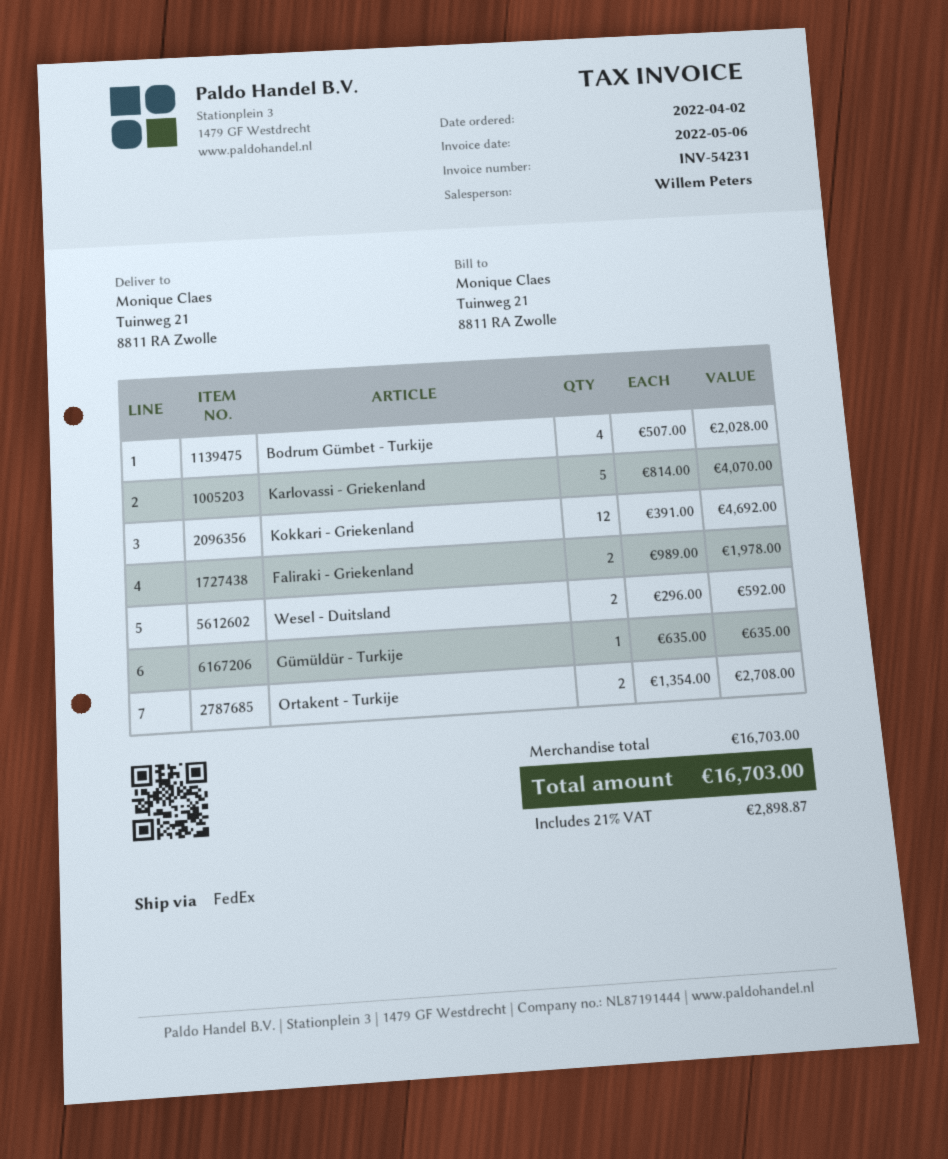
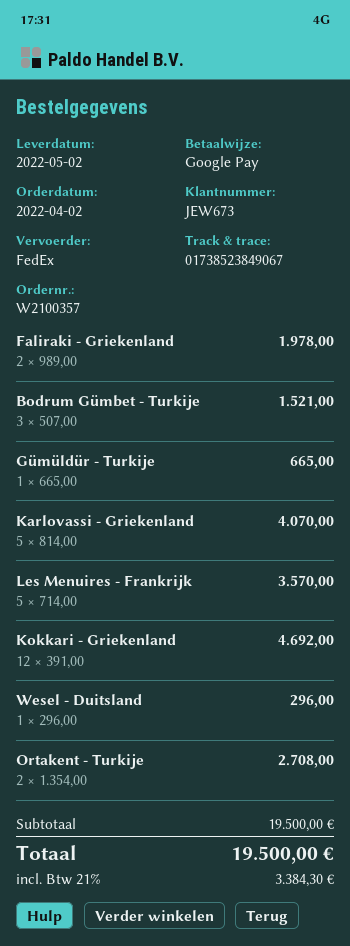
Bodrum Gümbet - Turkije: 4 x 507.00 = 2028.00 -> 3 x 507.00 = 1521.00
Wesel - Duitsland: 2 x 296.00 = 592.00 -> 1 x 296.00 = 296.00
Gümüldür - Turkije: 1 x 635.00 = 635.00 -> 1 x 665.00 = 665.00
Les Menuires - Frankrijk: none -> 5 x 714.00 = 3570.00
subtotal: 16703.00 -> 19500.00
tax: 21% = 2898.87 -> 21% = 3384.30
total: 16703.00 -> 19500.00

